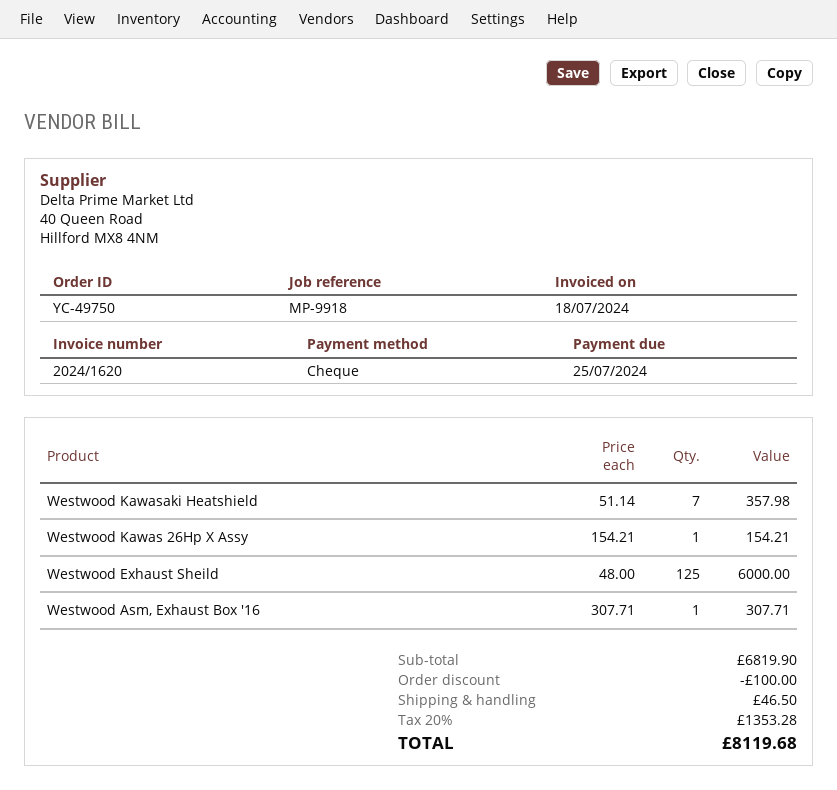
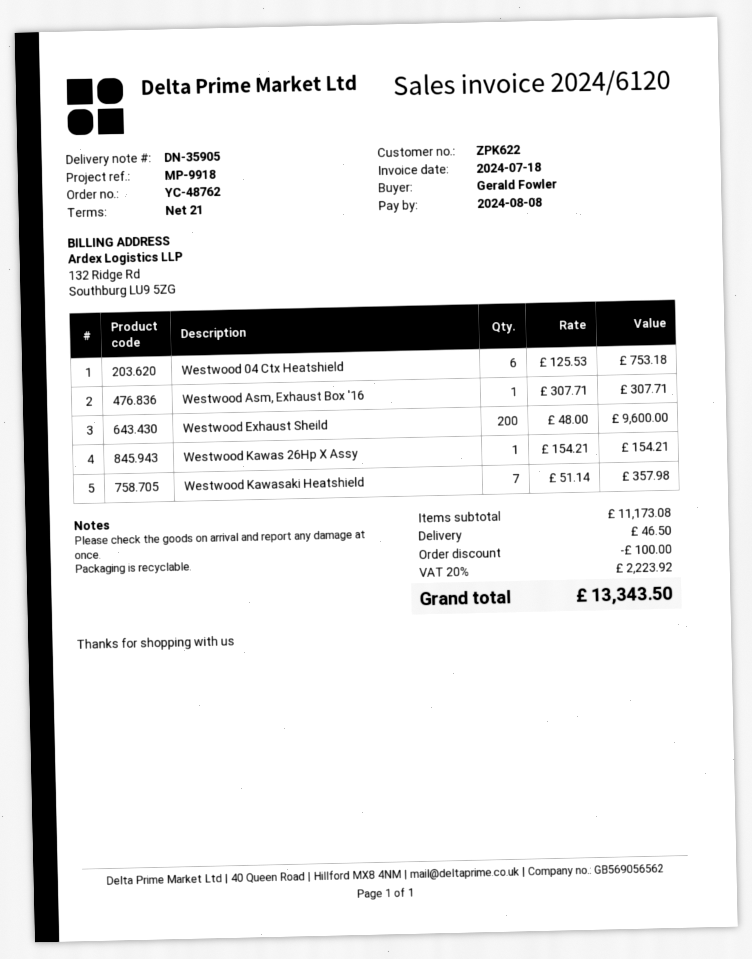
order number: YC-49750 -> YC-48762
invoice number: 2024/1620 -> 2024/6120
due date: 2024-07-25 -> 2024-08-08
Westwood Exhaust Sheild: 125 x 48.00 = 6000.00 -> 200 x 48.00 = 9600.00
Westwood 04 Ctx Heatshield: none -> 6 x 125.53 = 753.18
subtotal: 6819.90 -> 11173.08
tax: 20% = 1353.28 -> 20% = 2223.92
total: 8119.68 -> 13343.50

